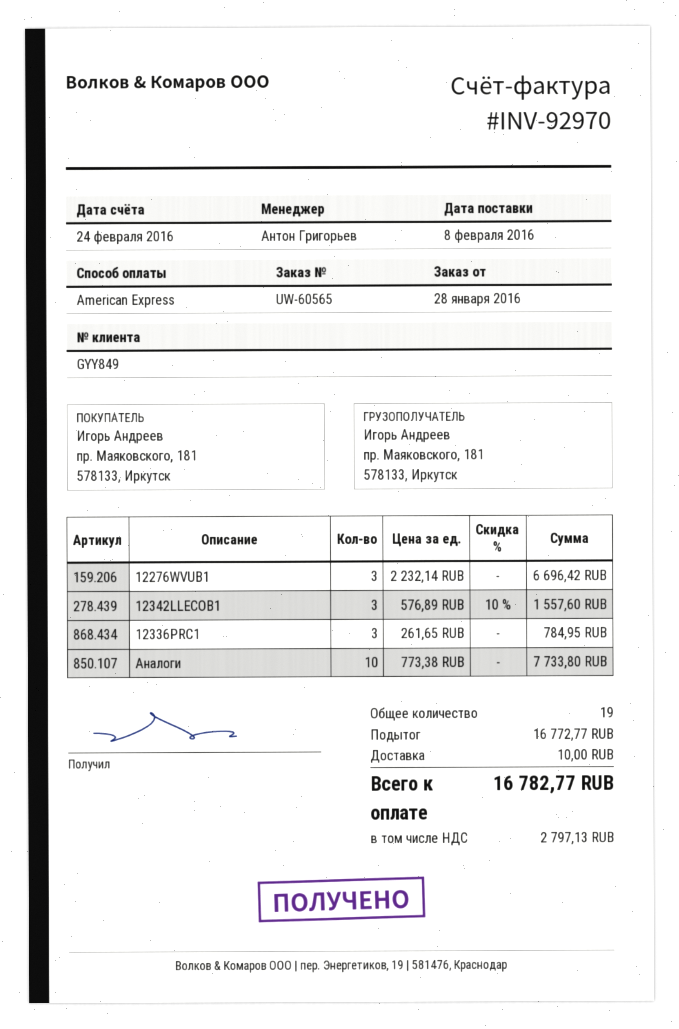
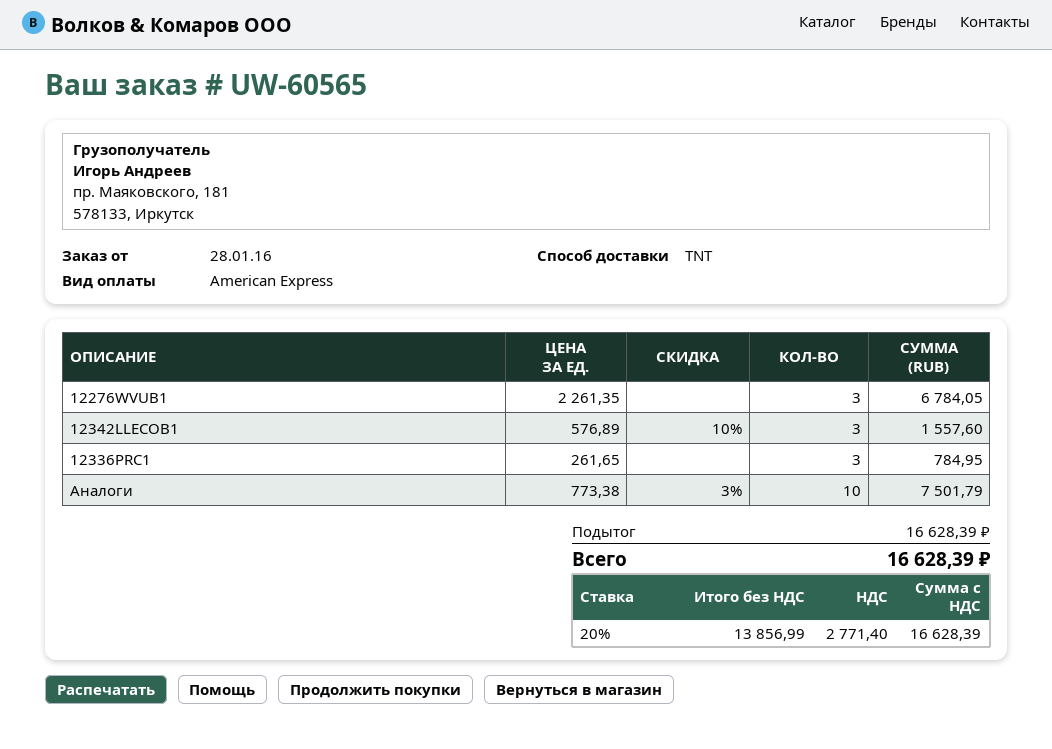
12276WVUB1: 3 x 2232.14 = 6696.42 -> 3 x 2261.35 = 6784.05
Аналоги: 10 x 773.38 = 7733.80 -> 10 x 773.38 - 3% = 7501.79
subtotal: 16772.77 -> 16628.39
shipping: 10.00 -> none
tax: 2797.13 -> 2771.40
total: 16782.77 -> 16628.39

